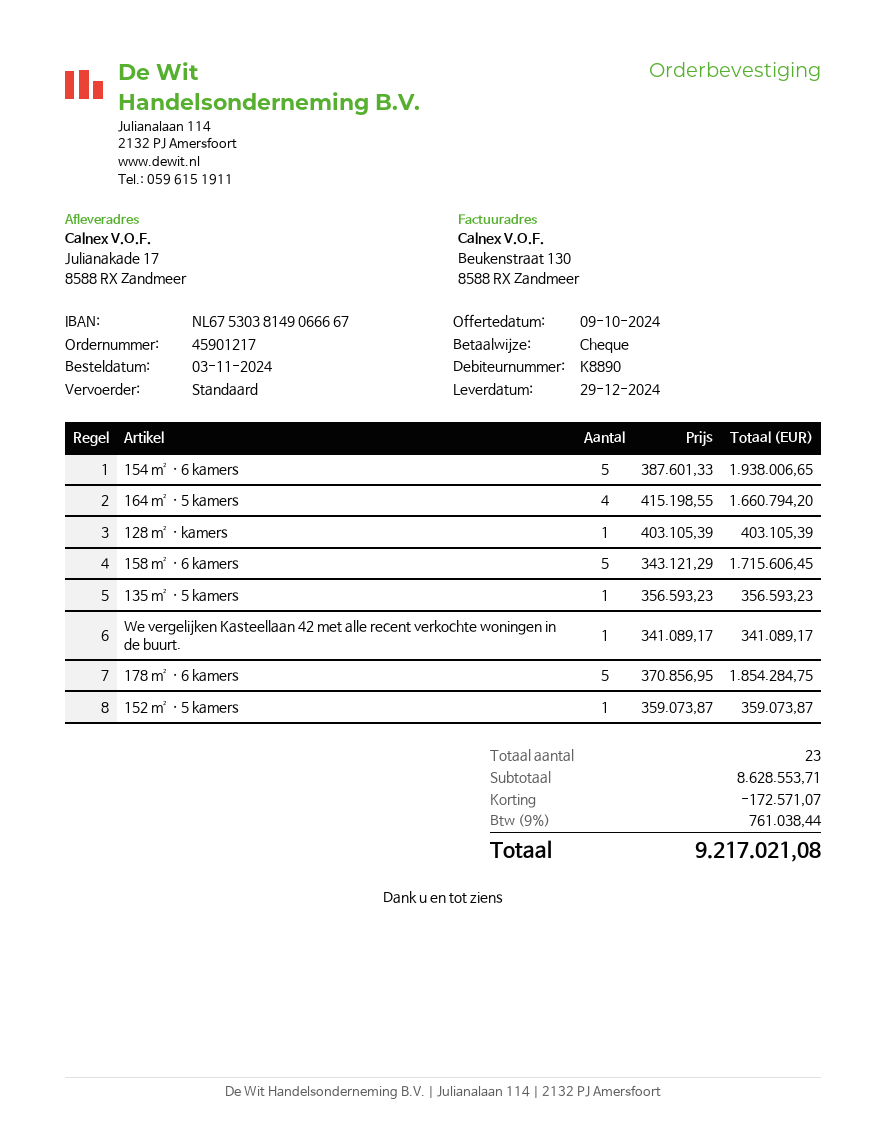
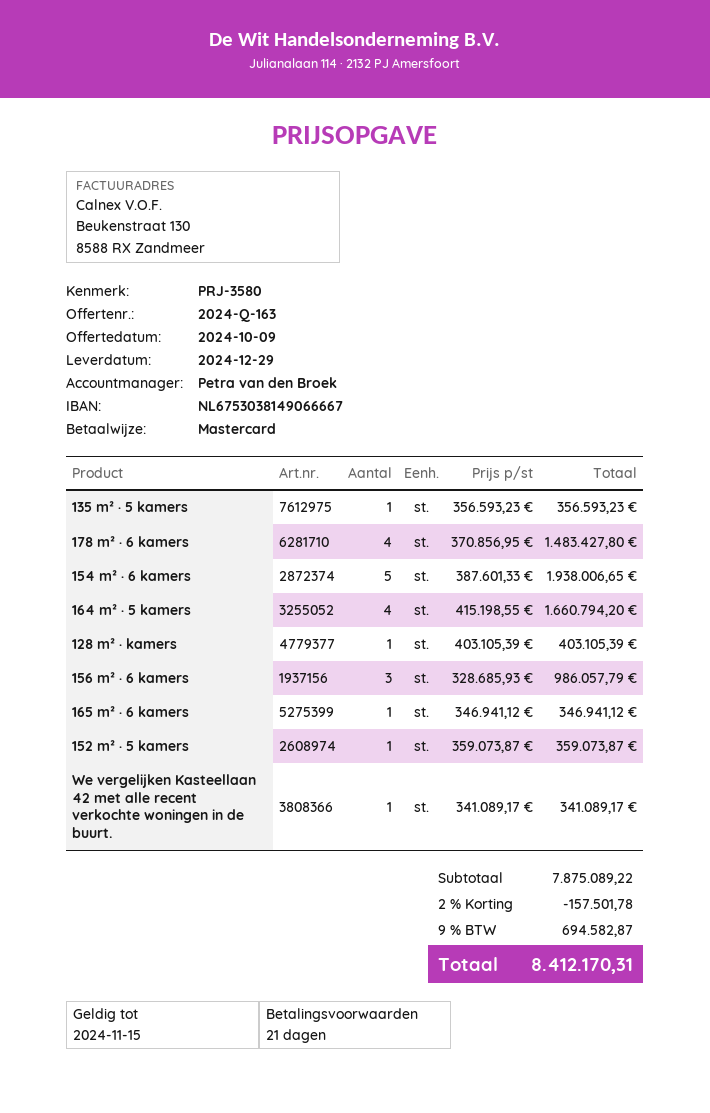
payment method: cheque -> Mastercard
158 m² · 6 kamers: 5 x 343121.29 = 1715606.45 -> none
178 m² · 6 kamers: 5 x 370856.95 = 1854284.75 -> 4 x 370856.95 = 1483427.80
156 m² · 6 kamers: none -> 3 x 328685.93 = 986057.79
165 m² · 6 kamers: none -> 1 x 346941.12 = 346941.12
subtotal: 8628553.71 -> 7875089.22
discount: 172571.07 -> 157501.78
tax: 9% = 761038.44 -> 9% = 694582.87
total: 9217021.08 -> 8412170.31

